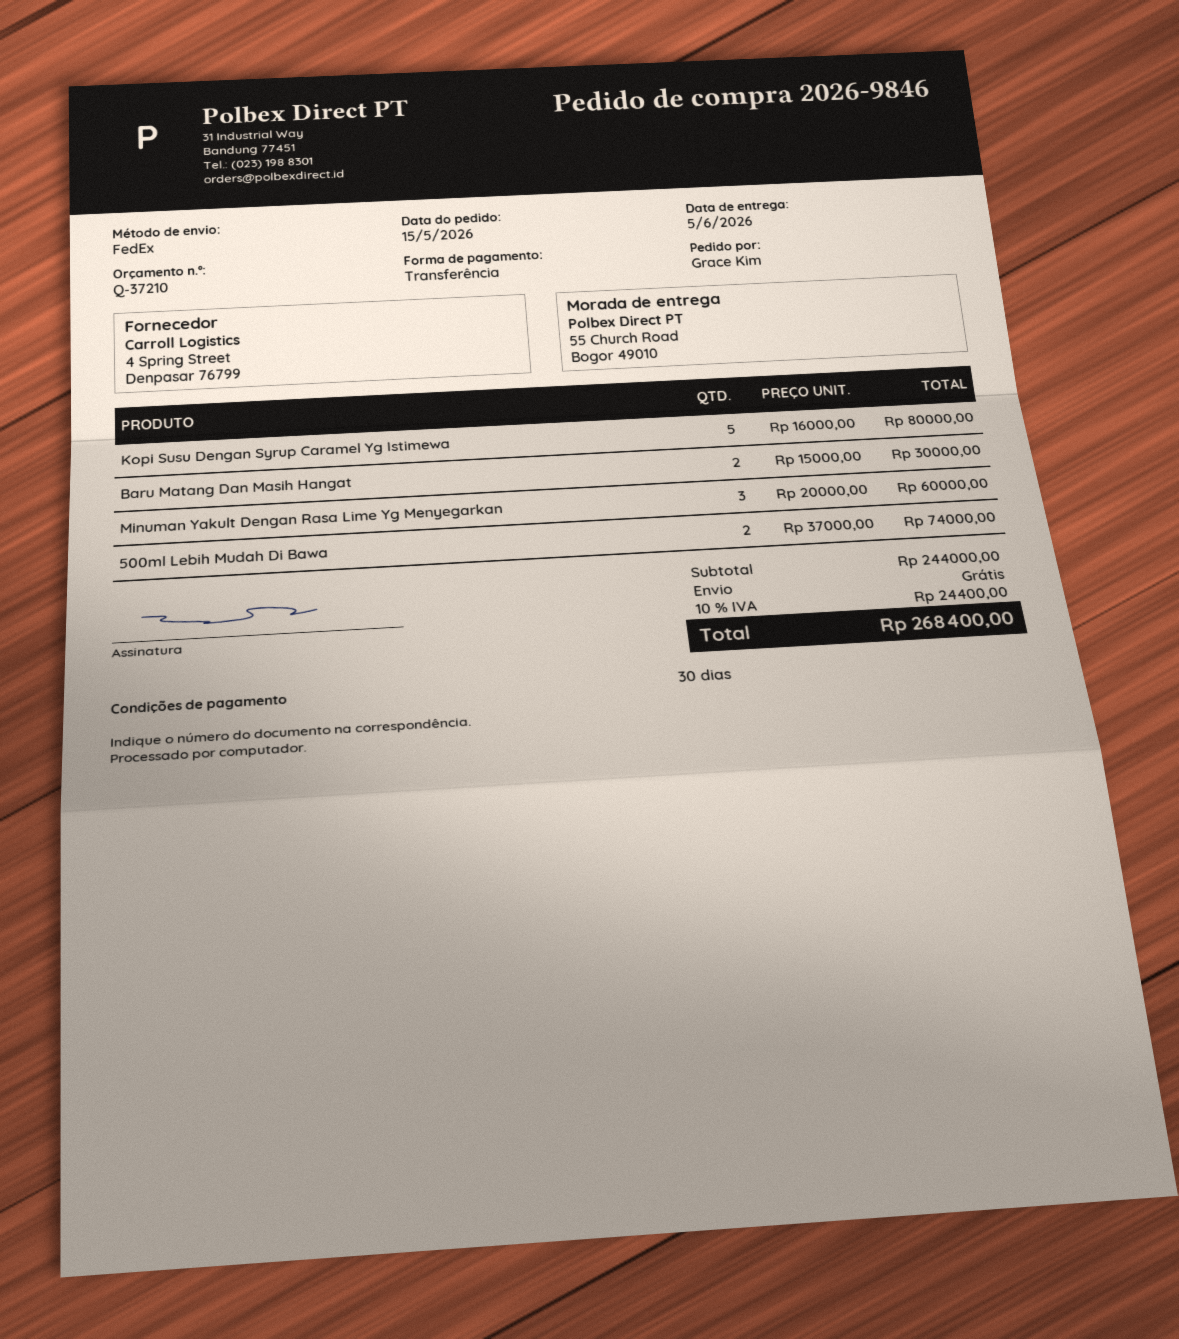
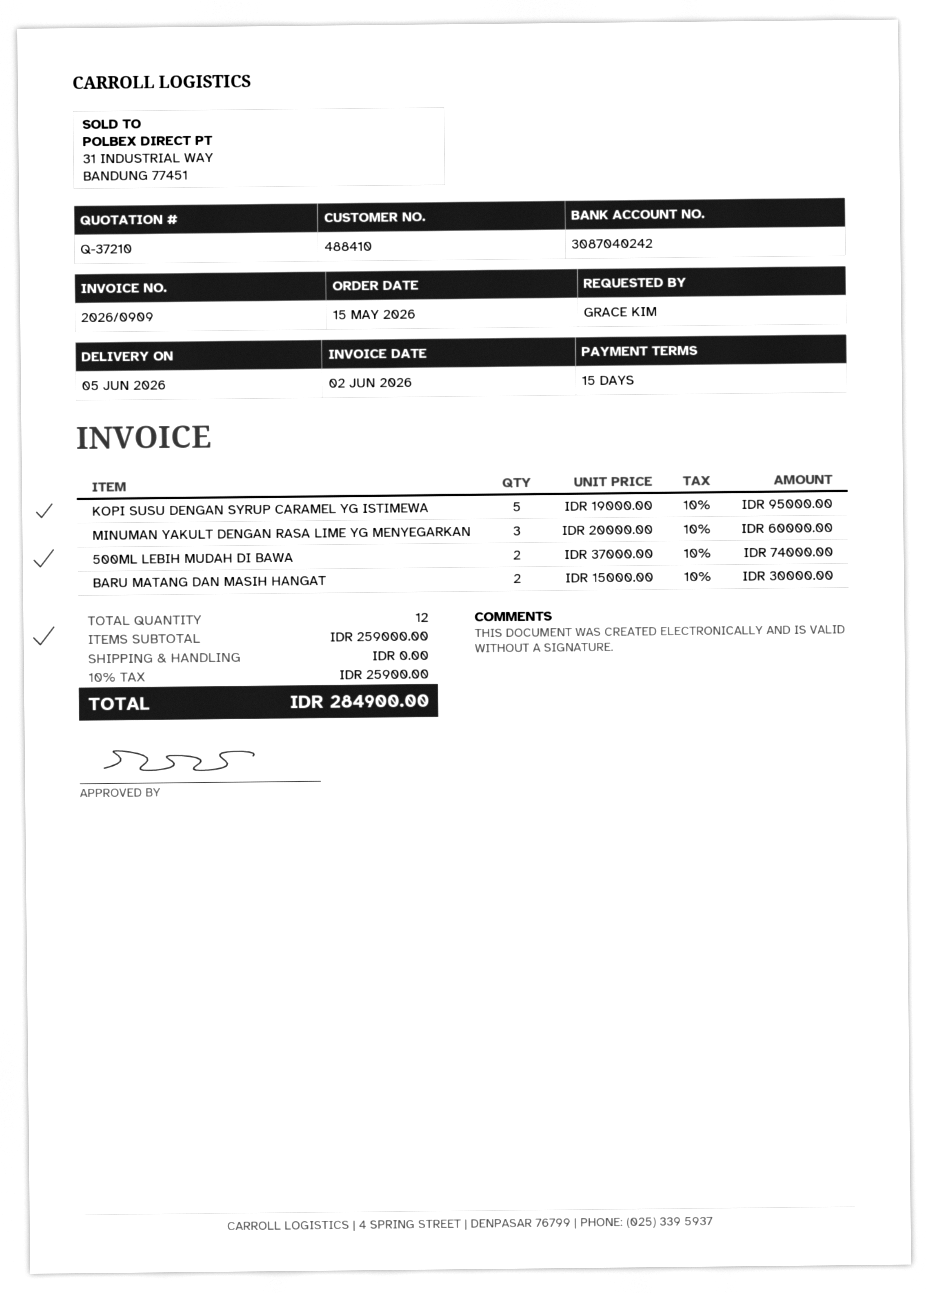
payment terms: 30 days -> 15 days
Kopi Susu Dengan Syrup Caramel Yg Istimewa: 5 x 16000.00 = 80000.00 -> 5 x 19000.00 = 95000.00
subtotal: 244000.00 -> 259000.00
tax: 10% = 24400.00 -> 10% = 25900.00
total: 268400.00 -> 284900.00

